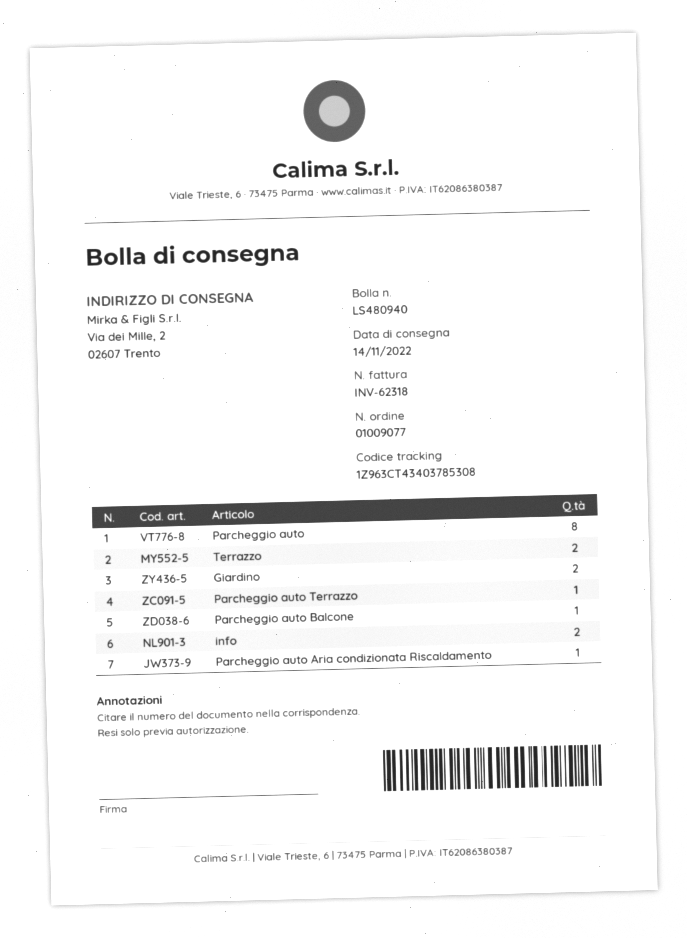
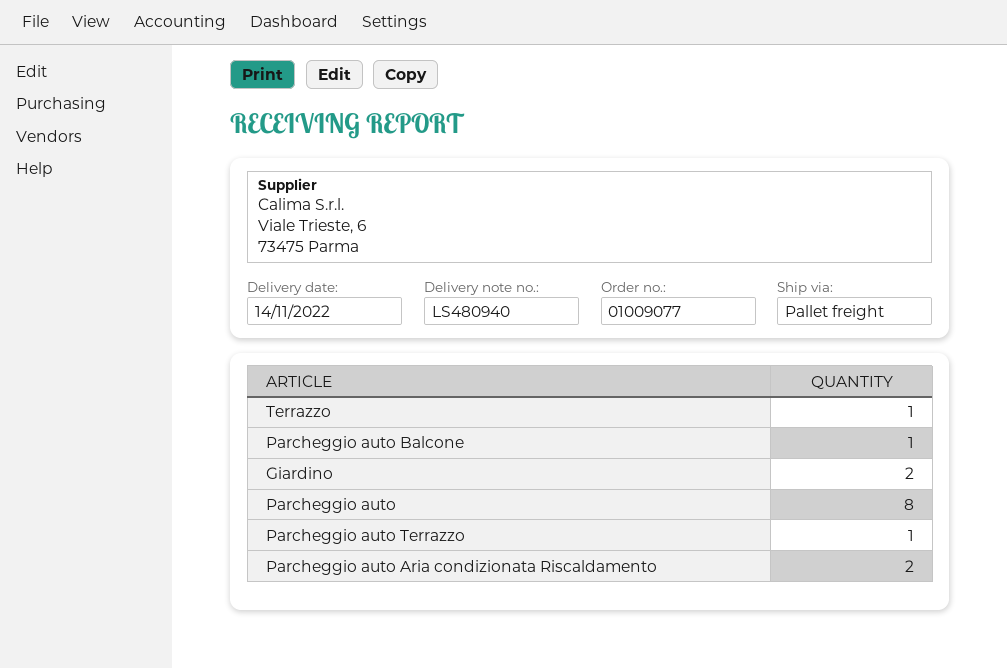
Terrazzo: 2 -> 1
info: 2 -> none
Parcheggio auto Aria condizionata Riscaldamento: 1 -> 2

